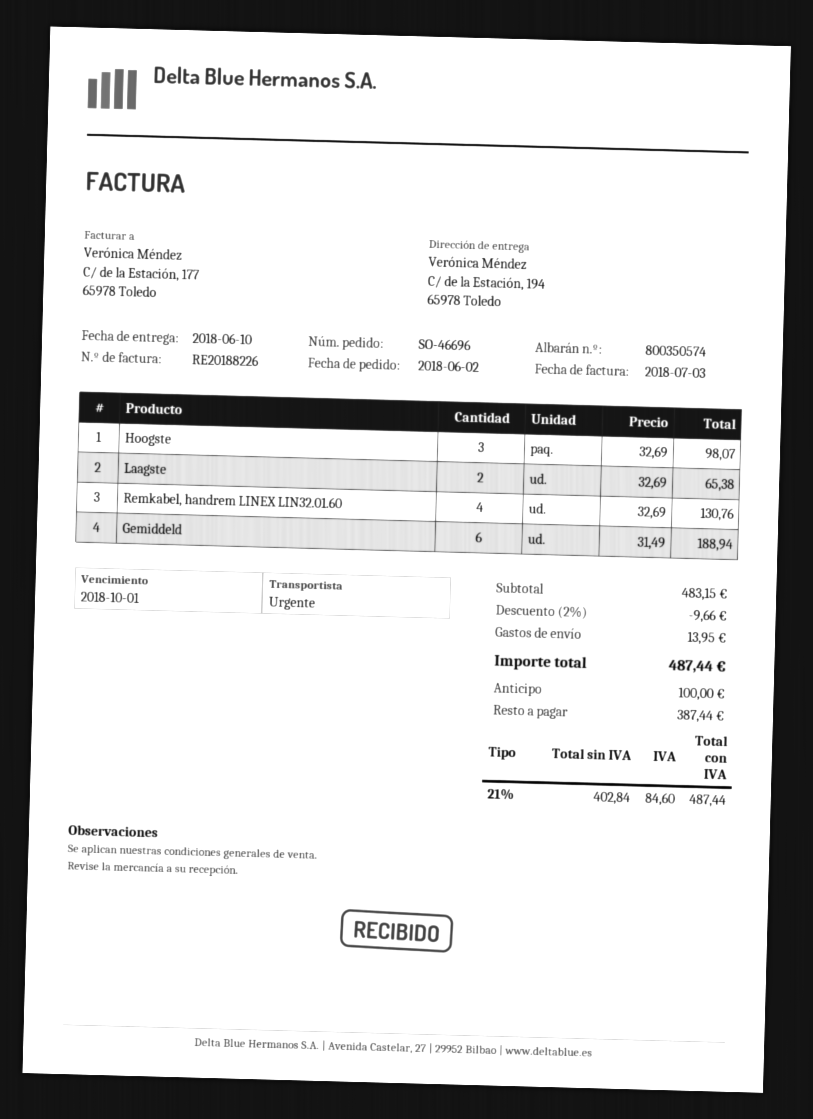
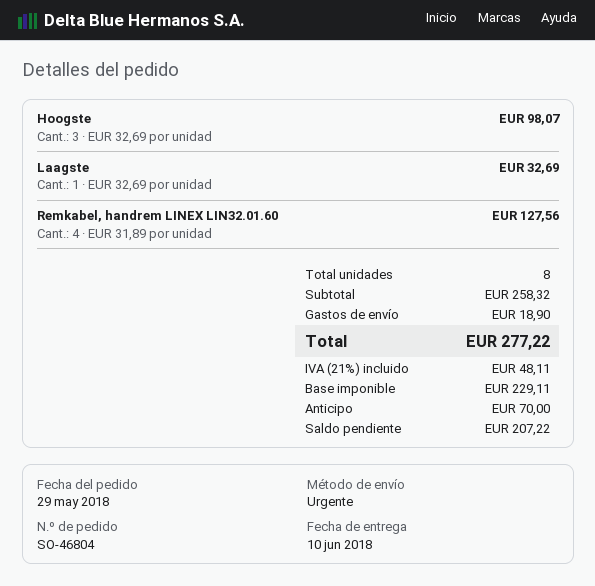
order number: SO-46696 -> SO-46804
order date: 2018-06-02 -> 2018-05-29
Laagste: 2 x 32.69 = 65.38 -> 1 x 32.69 = 32.69
Remkabel, handrem LINEX LIN32.01.60: 4 x 32.69 = 130.76 -> 4 x 31.89 = 127.56
Gemiddeld: 6 x 31.49 = 188.94 -> none
subtotal: 483.15 -> 258.32
discount: 2% = 9.66 -> none
shipping: 13.95 -> 18.90
net: 402.84 -> 229.11
tax: 21% = 84.60 -> 21% = 48.11
total: 487.44 -> 277.22
deposit: 100.00 -> 70.00
balance: 387.44 -> 207.22

